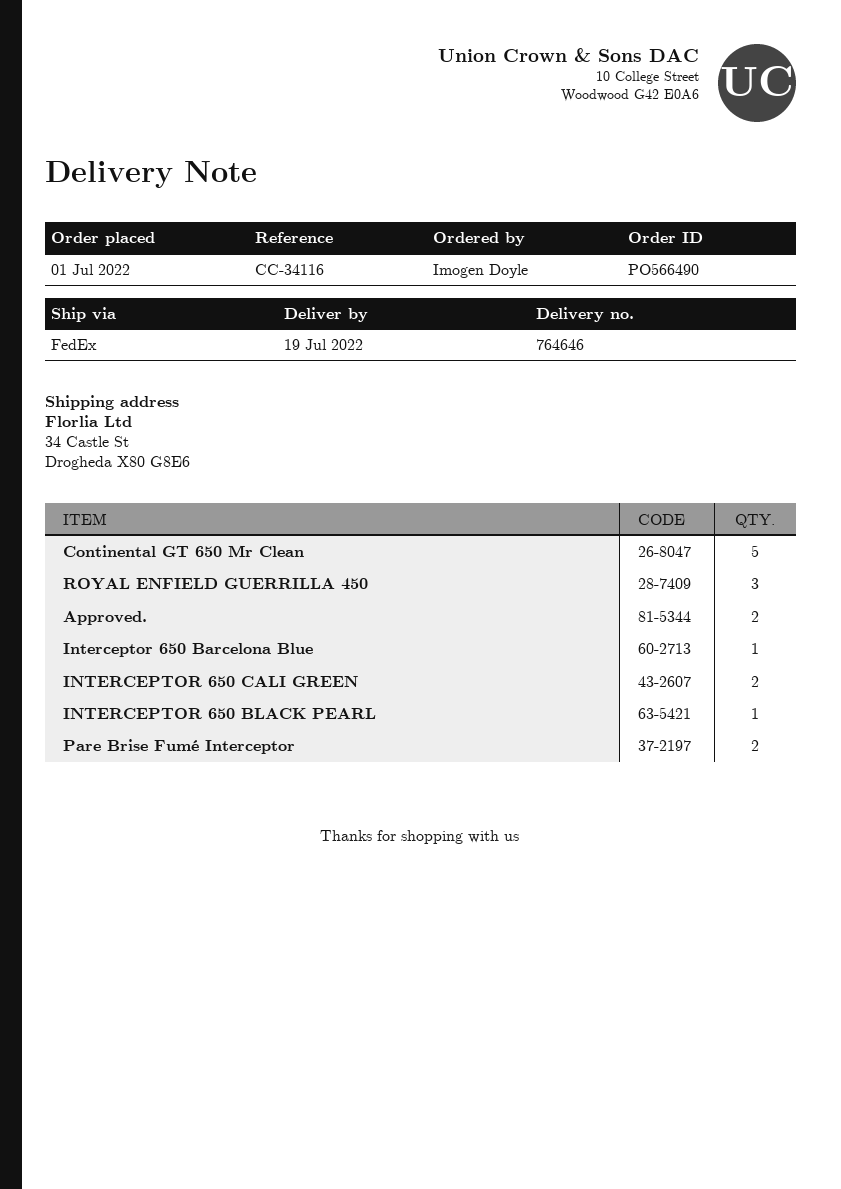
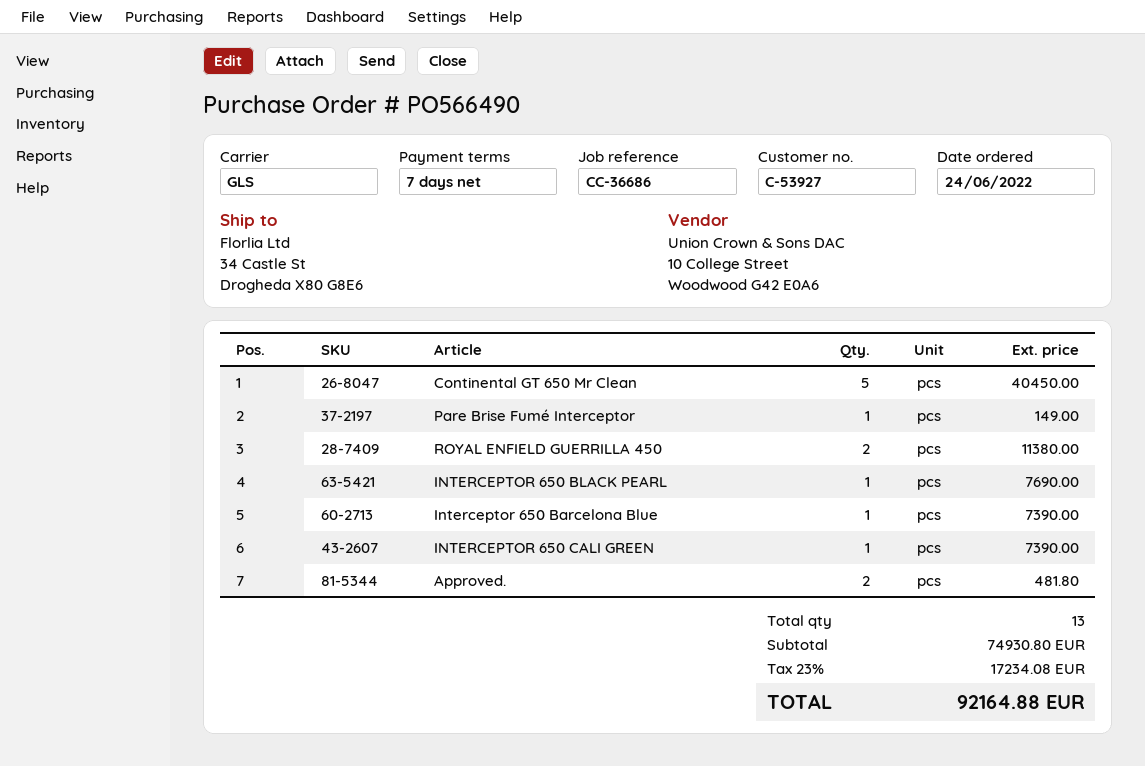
order date: 2022-07-01 -> 2022-06-24
reference: CC-34116 -> CC-36686
shipping method: FedEx -> GLS
ROYAL ENFIELD GUERRILLA 450: 3 -> 2
INTERCEPTOR 650 CALI GREEN: 2 -> 1
Pare Brise Fumé Interceptor: 2 -> 1

